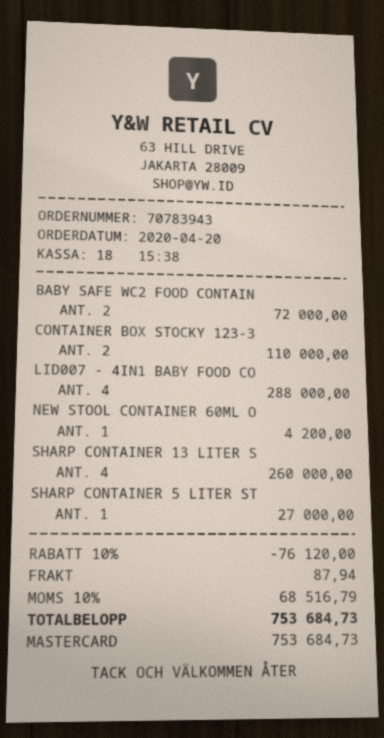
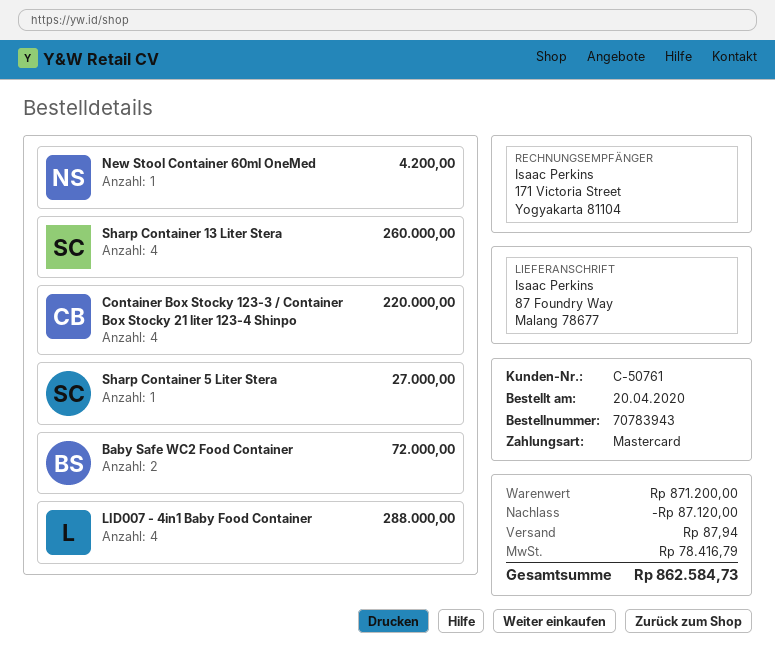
CONTAINER BOX STOCKY 123-3: 2 for 110000.00 -> 4 for 220000.00
discount: 76120.00 -> 87120.00
tax: 68516.79 -> 78416.79
total: 753684.73 -> 862584.73

